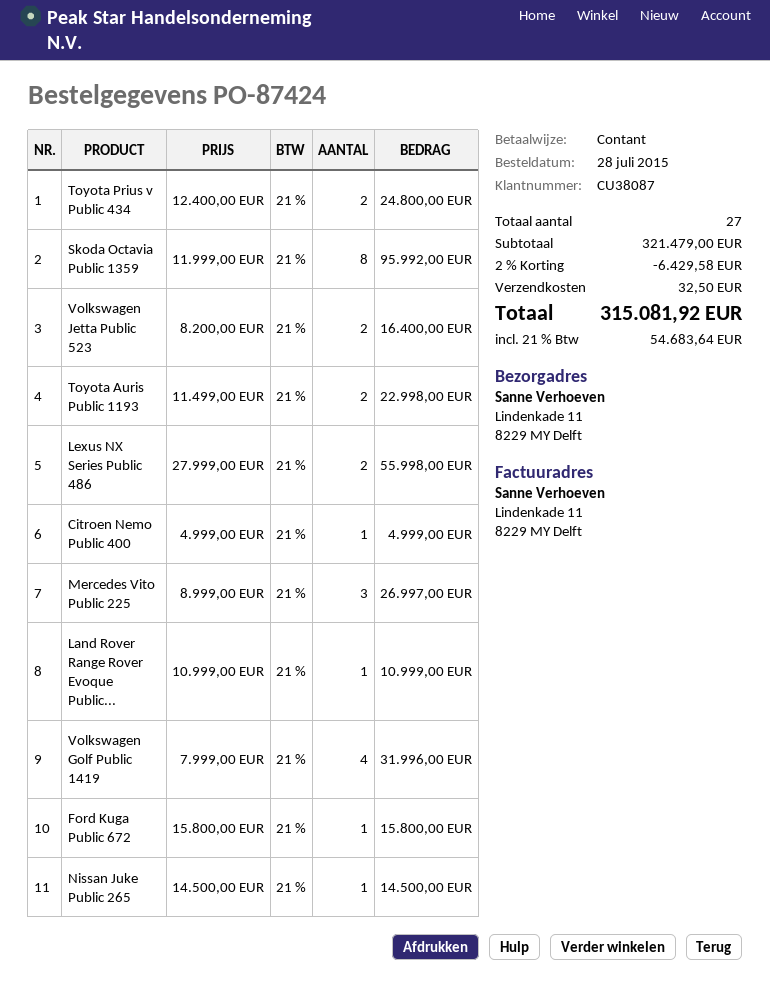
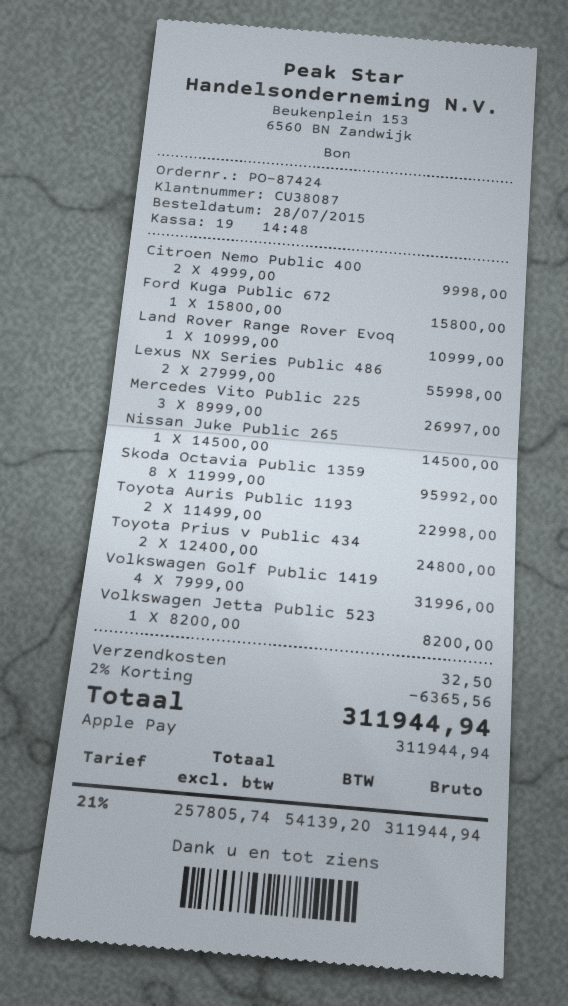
payment method: cash -> Apple Pay
Volkswagen Jetta Public 523: 2 x 8200.00 = 16400.00 -> 1 x 8200.00 = 8200.00
Citroen Nemo Public 400: 1 x 4999.00 = 4999.00 -> 2 x 4999.00 = 9998.00
discount: 2% = 6429.58 -> 2% = 6365.56
tax: 21% = 54683.64 -> 21% = 54139.20
total: 315081.92 -> 311944.94

